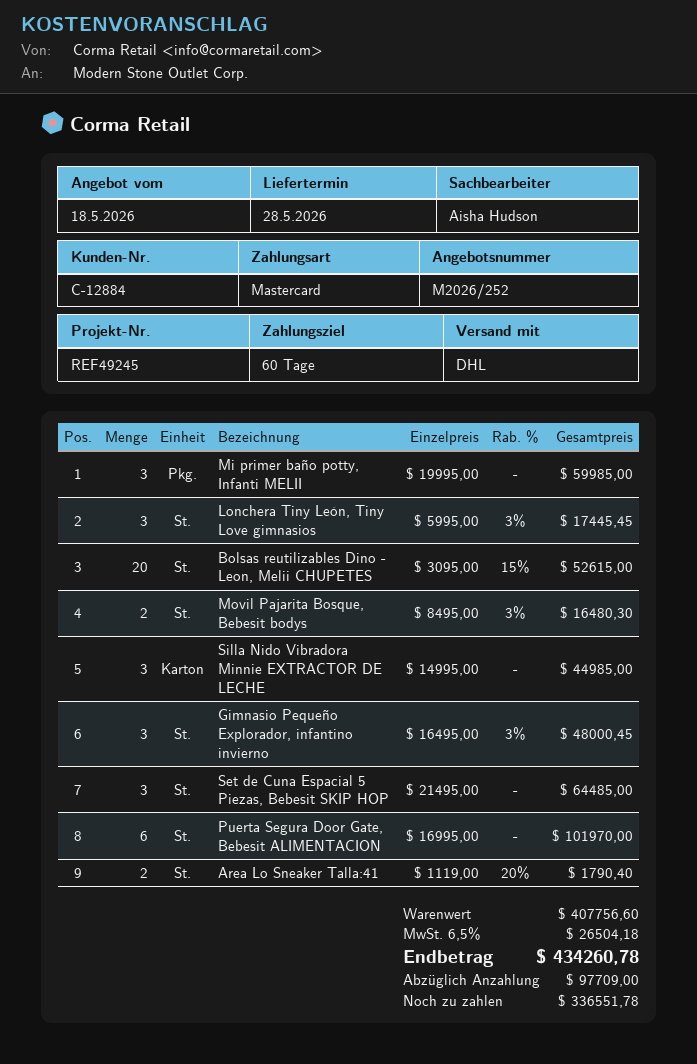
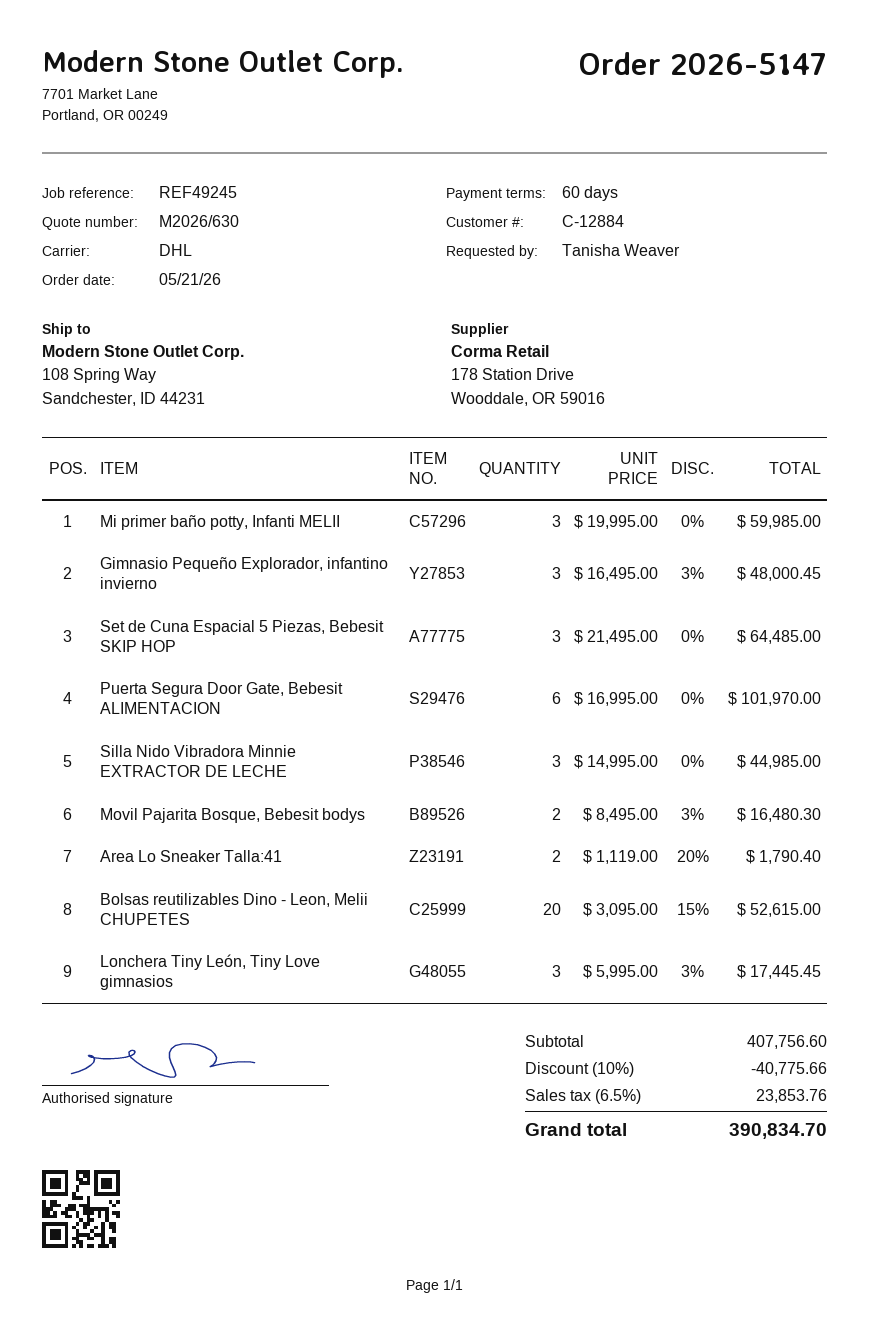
quote number: M2026/252 -> M2026/630
discount: none -> 10% = 40775.66
tax: 6.5% = 26504.18 -> 6.5% = 23853.76
total: 434260.78 -> 390834.70

